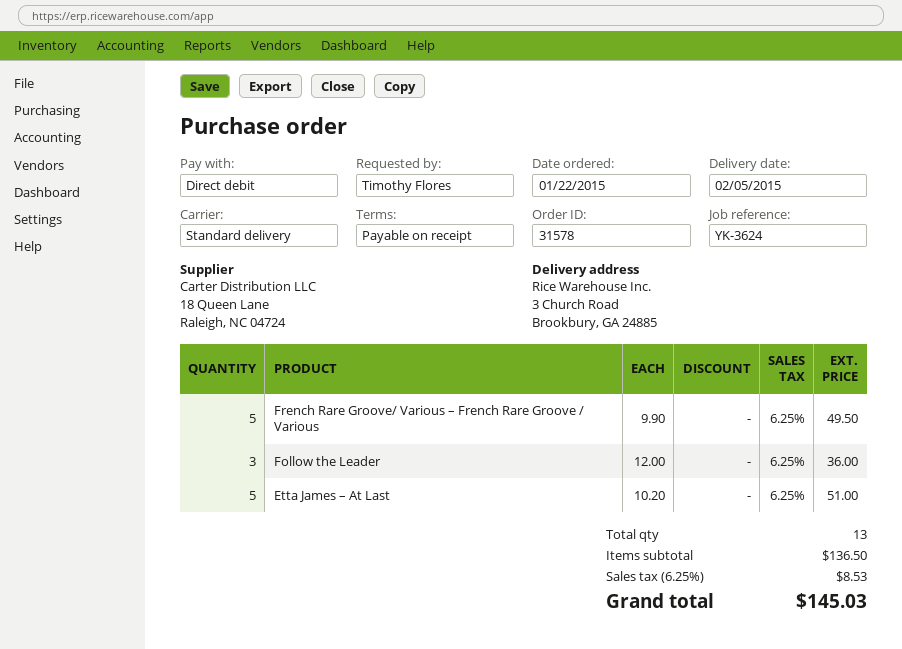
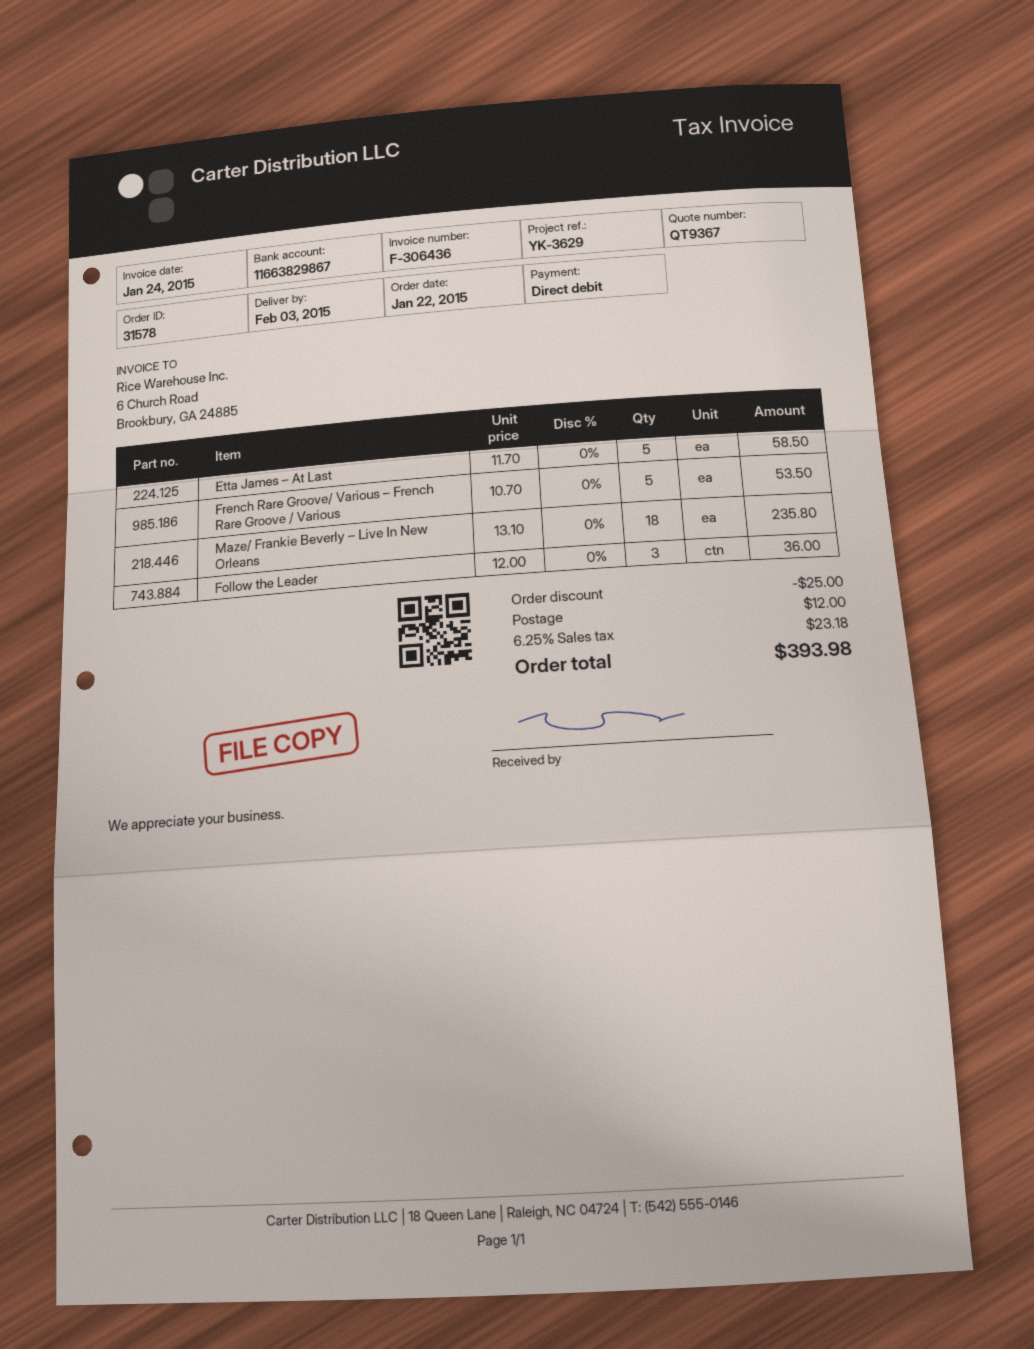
delivery date: 2015-02-05 -> 2015-02-03
reference: YK-3624 -> YK-3629
French Rare Groove/ Various – French Rare Groove / Various: 5 x 9.90 = 49.50 -> 5 x 10.70 = 53.50
Etta James – At Last: 5 x 10.20 = 51.00 -> 5 x 11.70 = 58.50
Maze/ Frankie Beverly – Live In New Orleans: none -> 18 x 13.10 = 235.80
discount: none -> 25.00
shipping: none -> 12.00
tax: 6.25% = 8.53 -> 6.25% = 23.18
total: 145.03 -> 393.98

